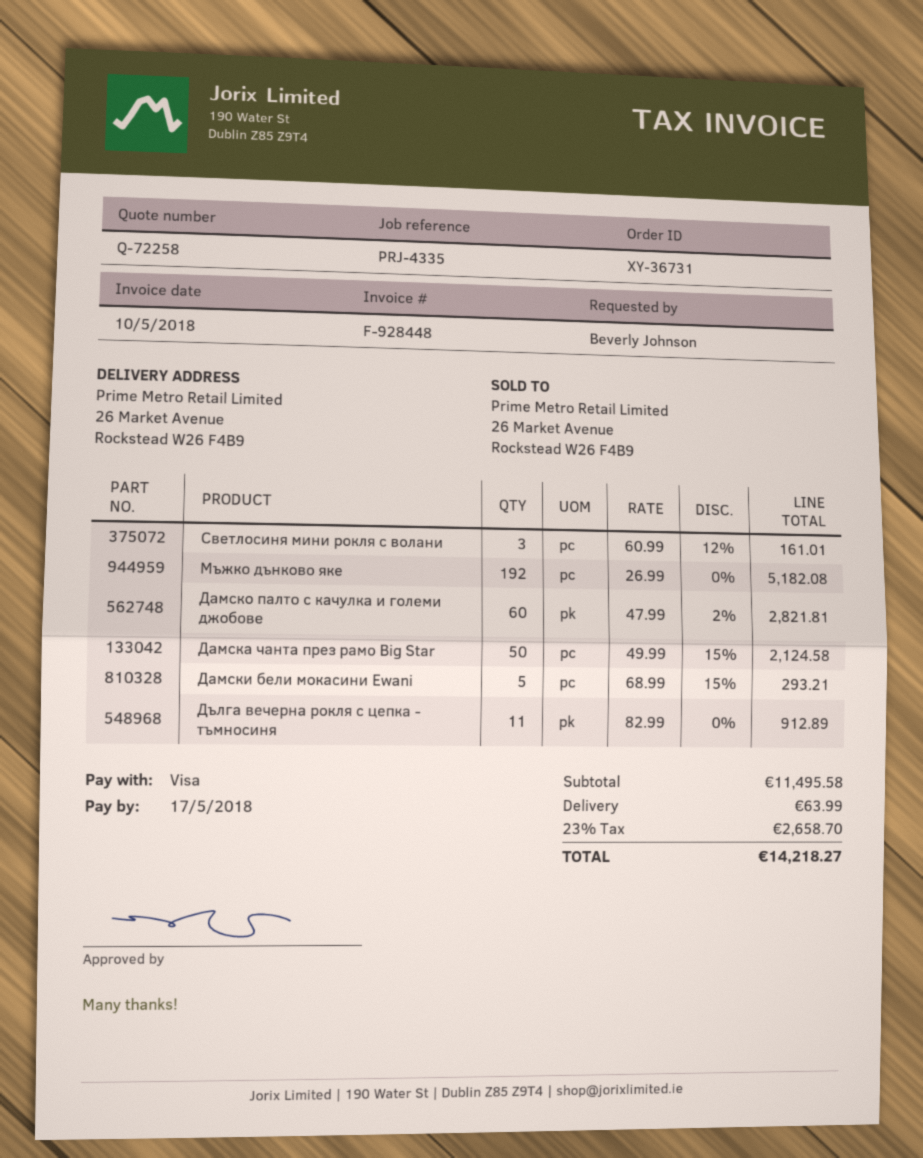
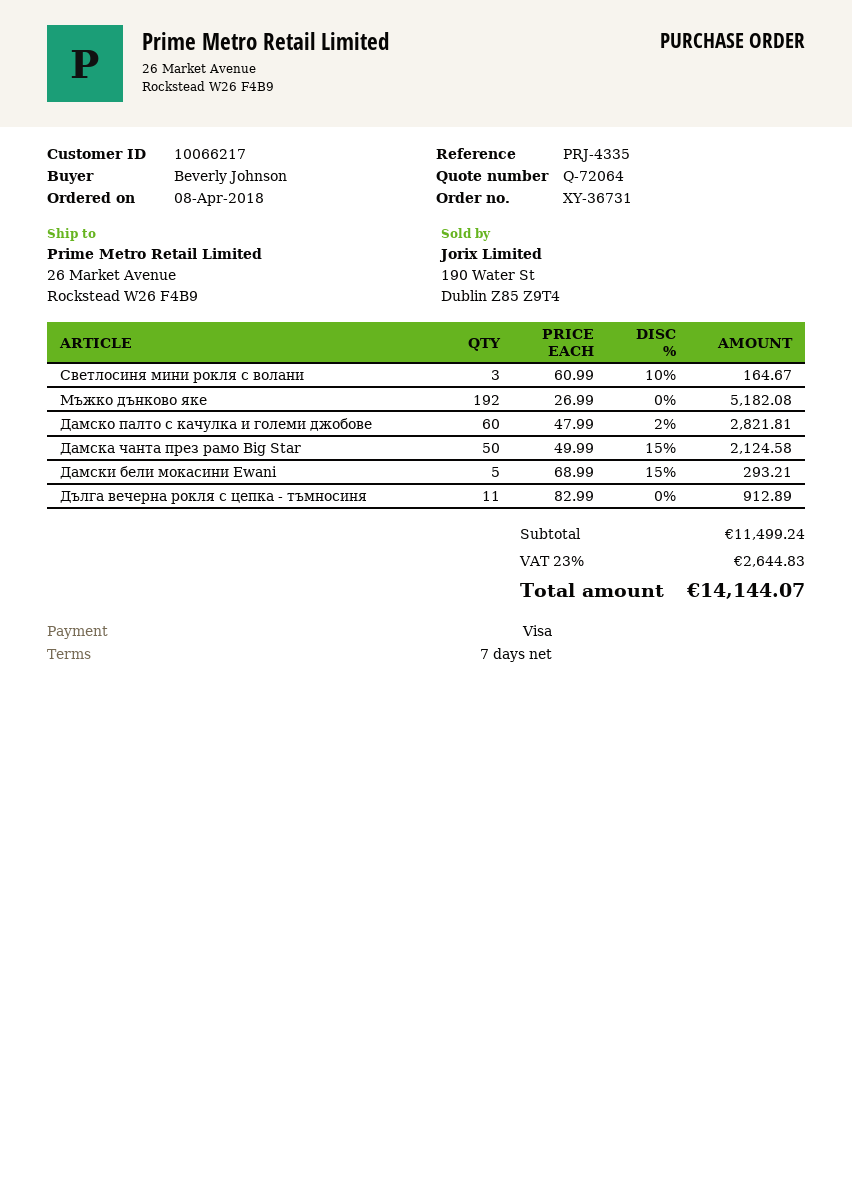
quote number: Q-72258 -> Q-72064
Светлосиня мини рокля с волани: 3 x 60.99 - 12% = 161.01 -> 3 x 60.99 - 10% = 164.67
subtotal: 11495.58 -> 11499.24
shipping: 63.99 -> none
tax: 23% = 2658.70 -> 23% = 2644.83
total: 14218.27 -> 14144.07

